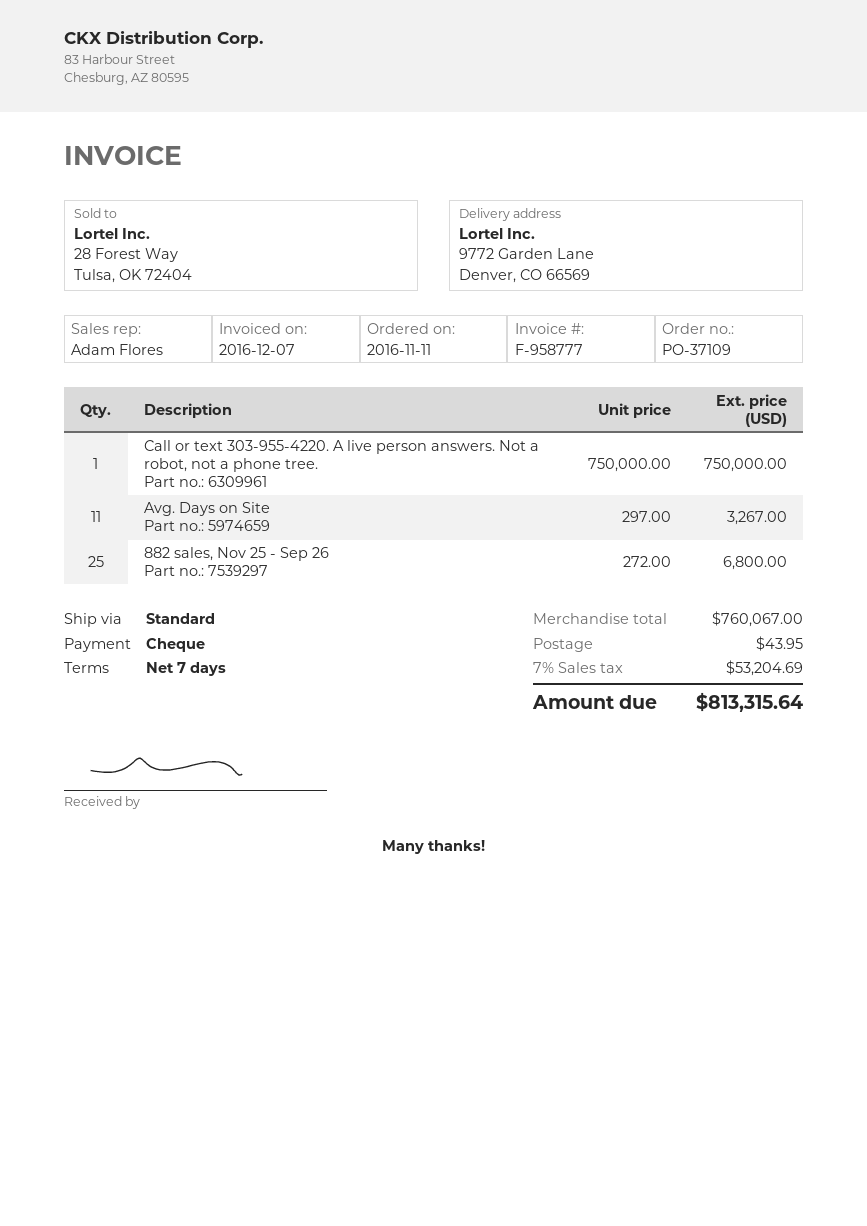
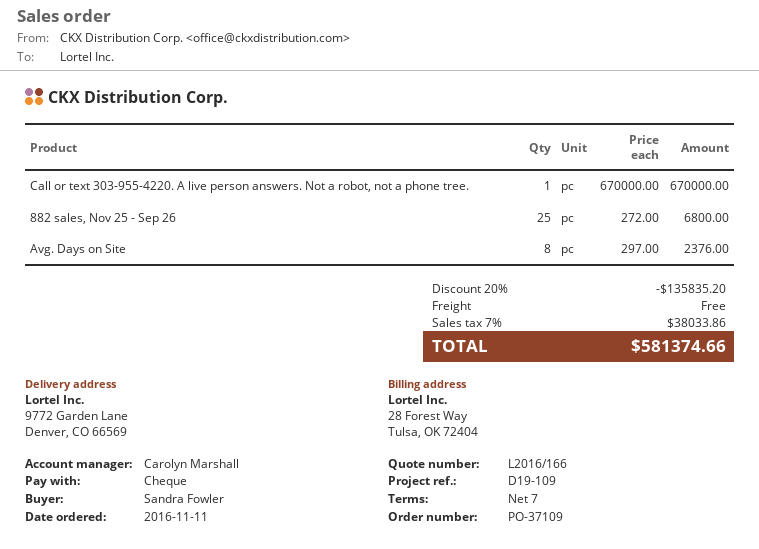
sales rep: Adam Flores -> Carolyn Marshall
Call or text 303-955-4220. A live person answers. Not a robot, not a phone tree.: 1 x 750000.00 = 750000.00 -> 1 x 670000.00 = 670000.00
Avg. Days on Site: 11 x 297.00 = 3267.00 -> 8 x 297.00 = 2376.00
discount: none -> 20% = 135835.20
shipping: 43.95 -> 0.00
tax: 7% = 53204.69 -> 7% = 38033.86
total: 813315.64 -> 581374.66

